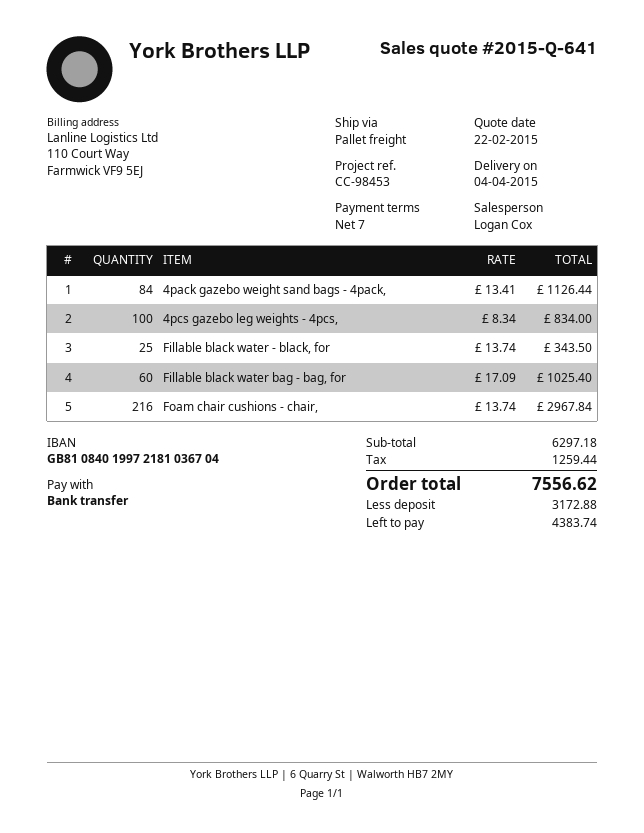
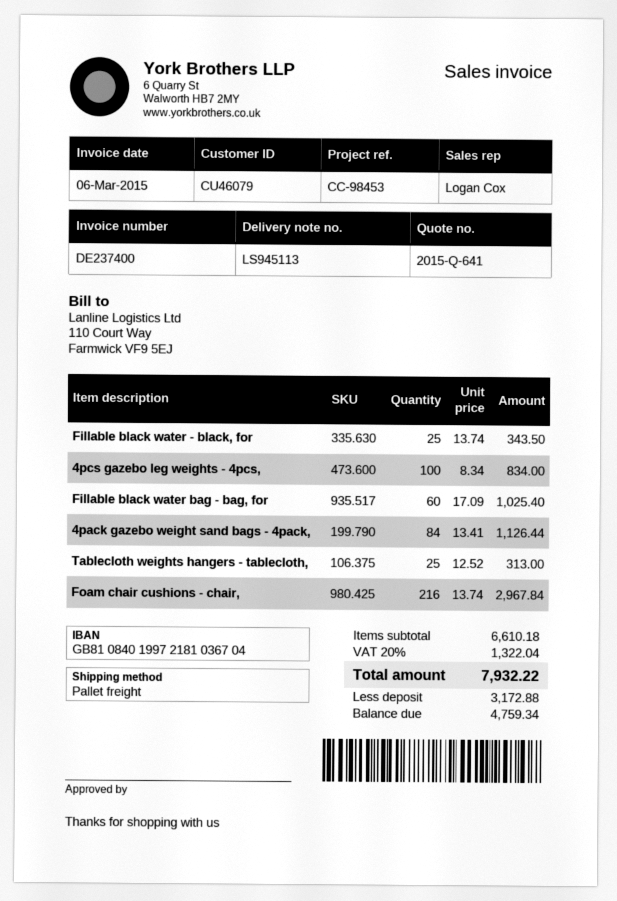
Tablecloth weights hangers - tablecloth,: none -> 25 x 12.52 = 313.00
subtotal: 6297.18 -> 6610.18
tax: 1259.44 -> 1322.04
total: 7556.62 -> 7932.22
balance: 4383.74 -> 4759.34

